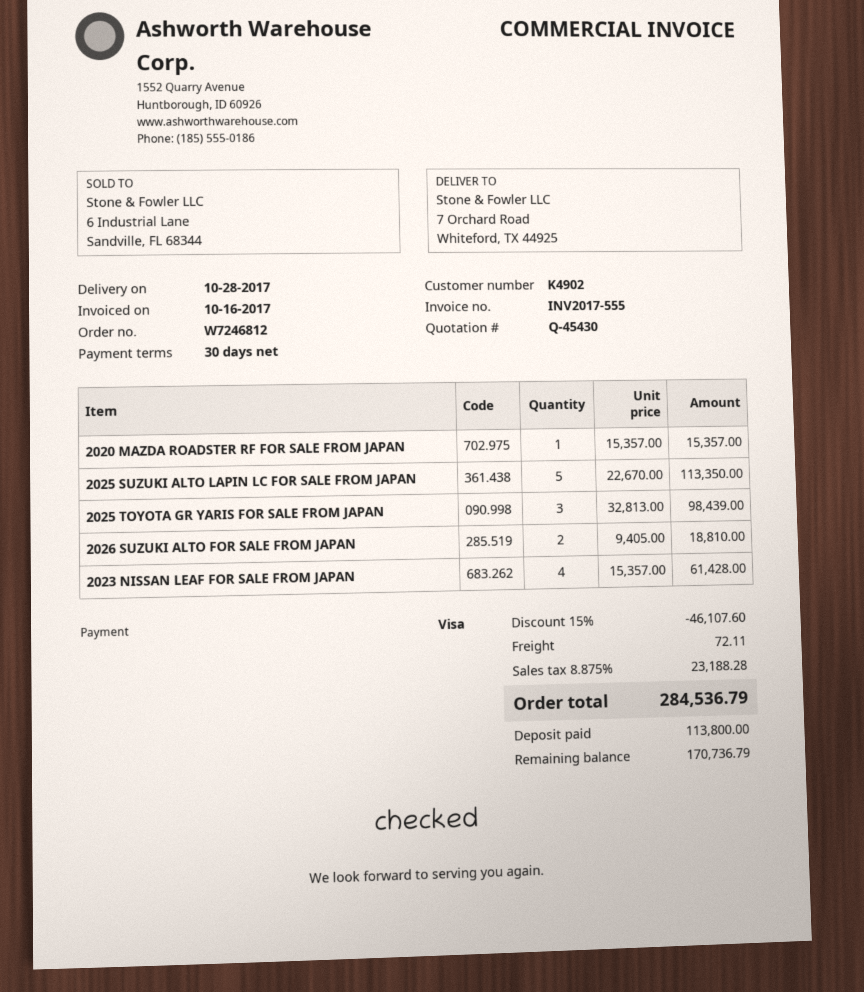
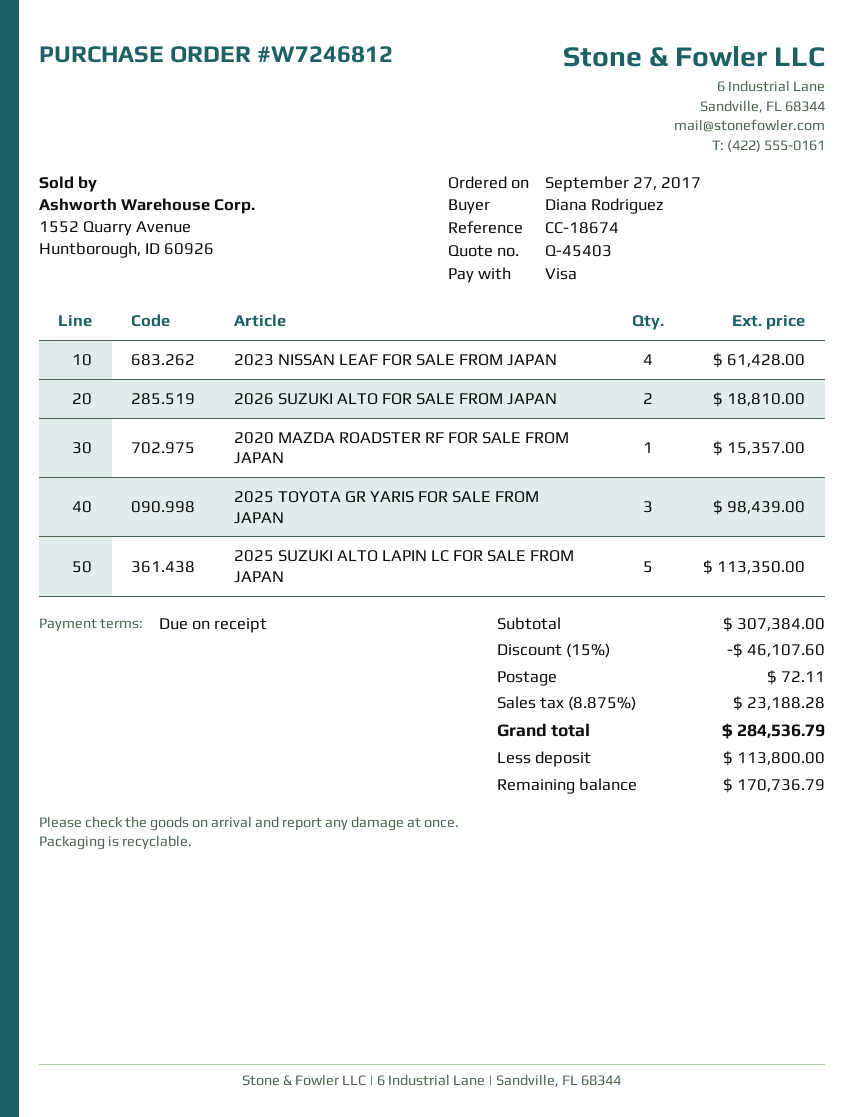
quote number: Q-45430 -> Q-45403
payment terms: 30 days -> on receipt

